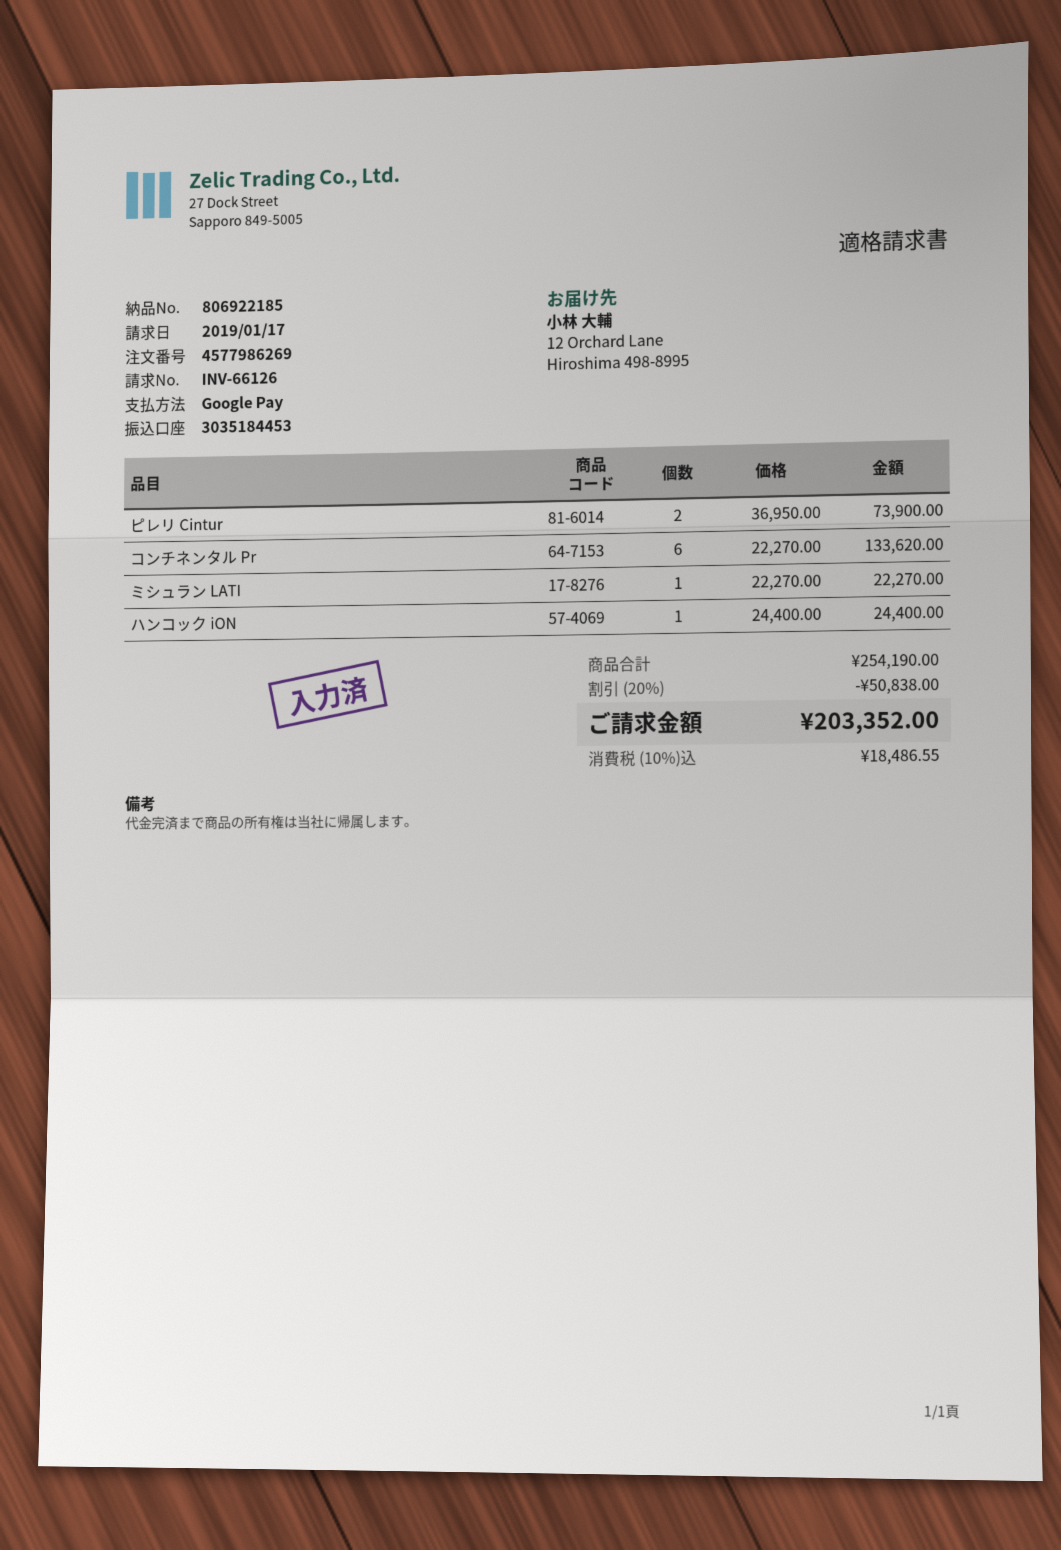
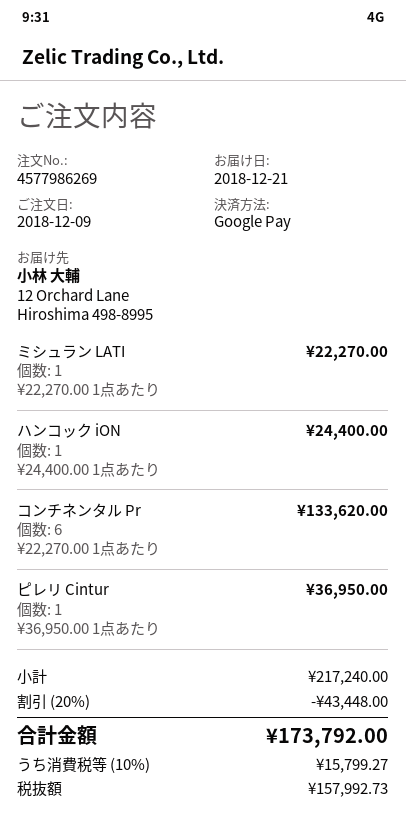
ピレリ Cintur: 2 x 36950.00 = 73900.00 -> 1 x 36950.00 = 36950.00
subtotal: 254190.00 -> 217240.00
discount: 20% = 50838.00 -> 20% = 43448.00
tax: 10% = 18486.55 -> 10% = 15799.27
total: 203352.00 -> 173792.00

